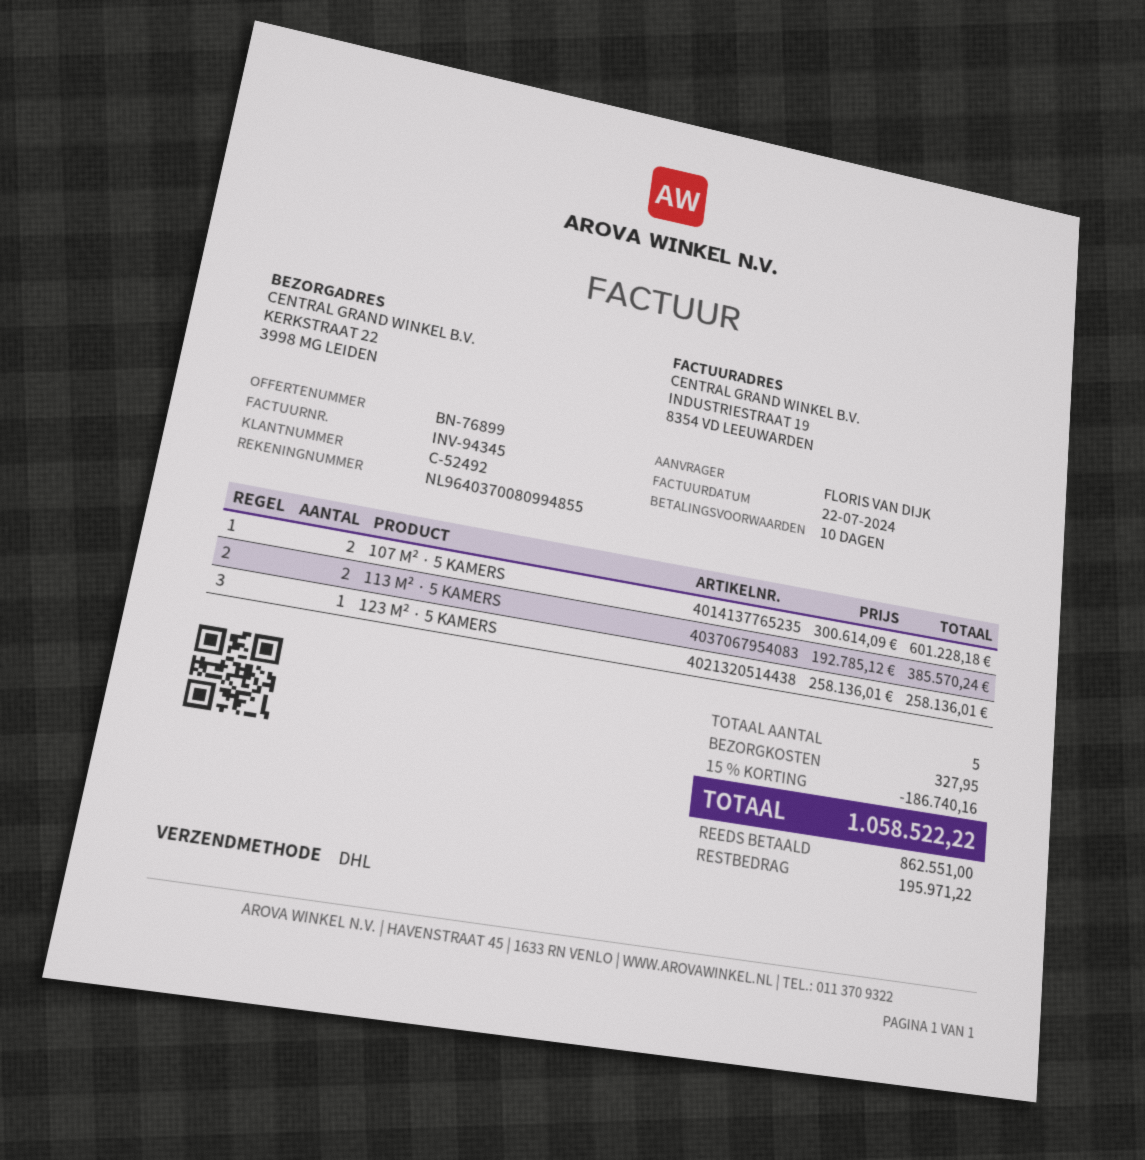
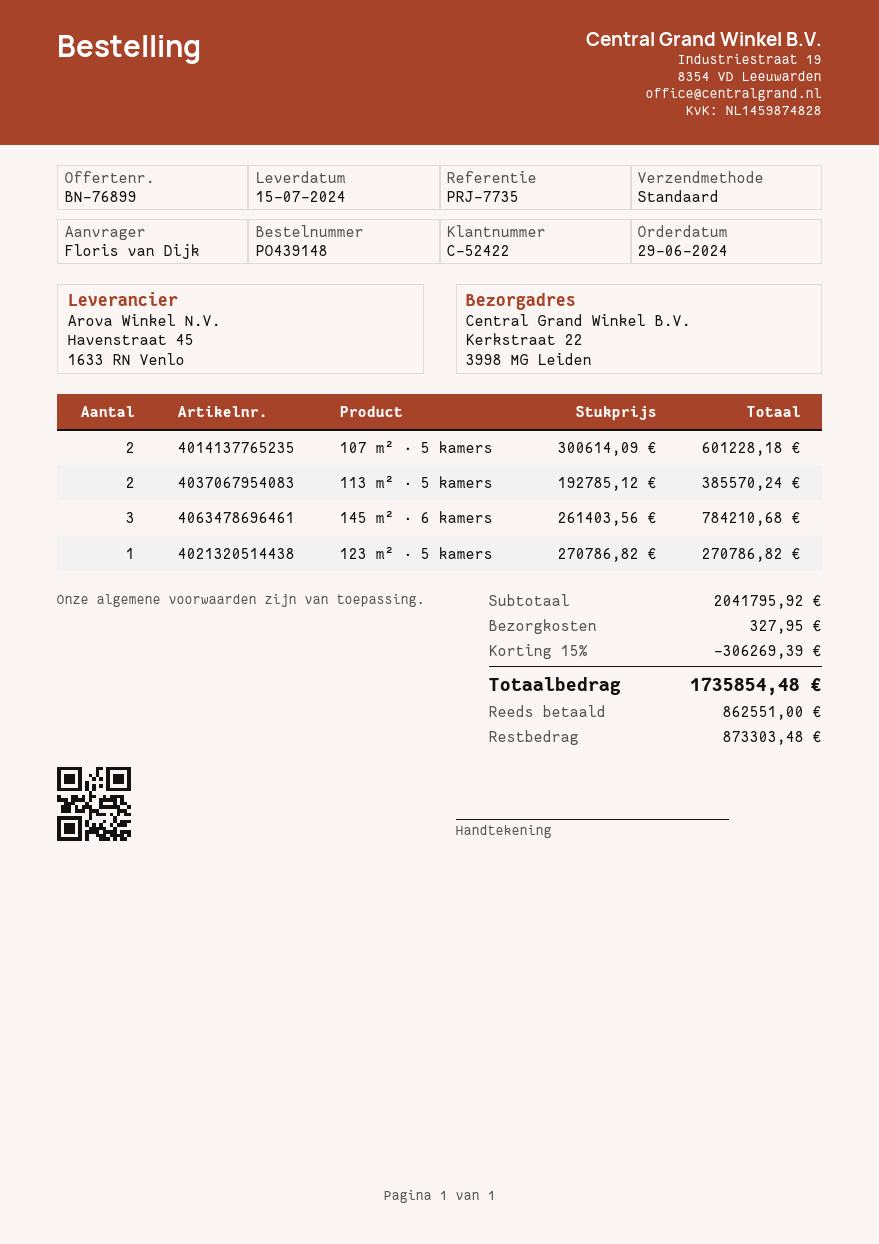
customer number: C-52492 -> C-52422
shipping method: DHL -> standard
123 M² · 5 KAMERS: 1 x 258136.01 = 258136.01 -> 1 x 270786.82 = 270786.82
145 m² · 6 kamers: none -> 3 x 261403.56 = 784210.68
discount: 15% = 186740.16 -> 15% = 306269.39
total: 1058522.22 -> 1735854.48
balance: 195971.22 -> 873303.48

